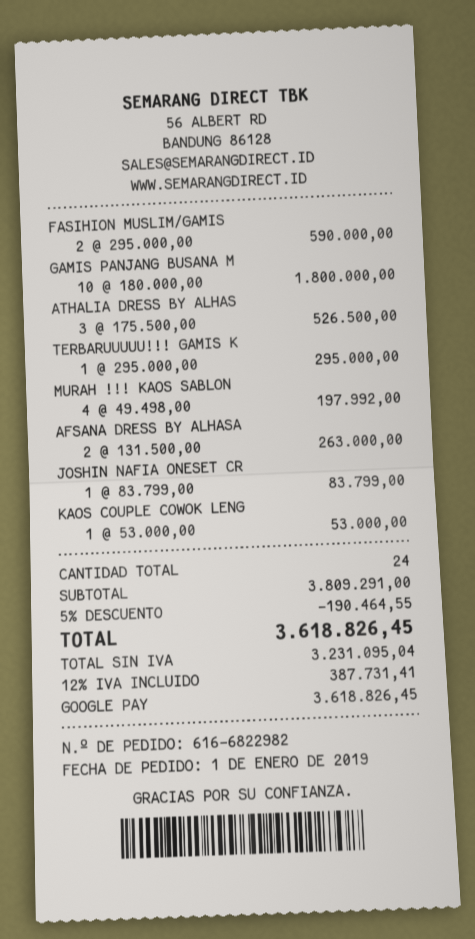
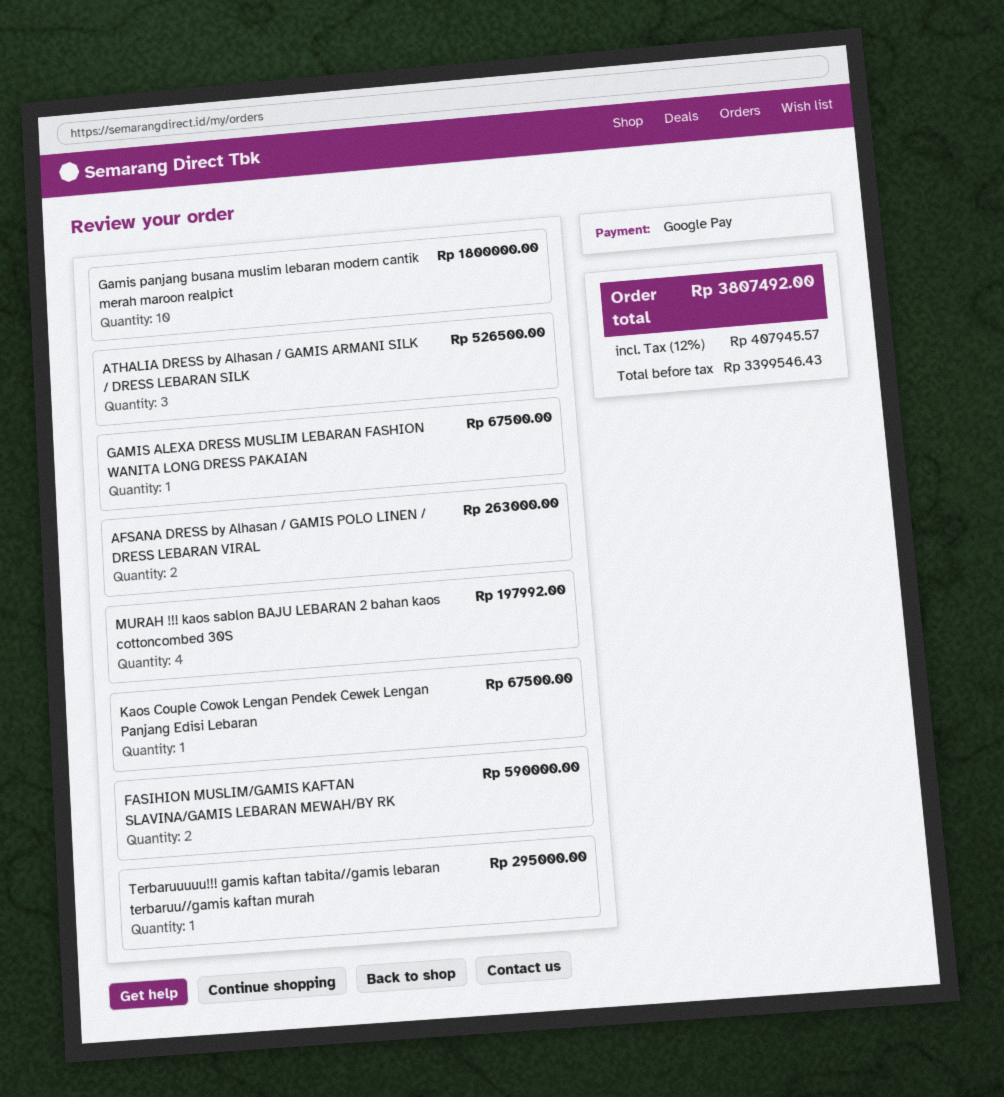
JOSHIN NAFIA ONESET CR: 1 for 83799.00 -> none
KAOS COUPLE COWOK LENG: 1 for 53000.00 -> 1 for 67500.00
GAMIS ALEXA DRESS MUSLIM LEBARAN FASHION WANITA LONG DRESS PAKAIAN: none -> 1 for 67500.00
discount: 5% = 190464.55 -> none
net: 3231095.04 -> 3399546.43
tax: 12% = 387731.41 -> 12% = 407945.57
total: 3618826.45 -> 3807492.00

